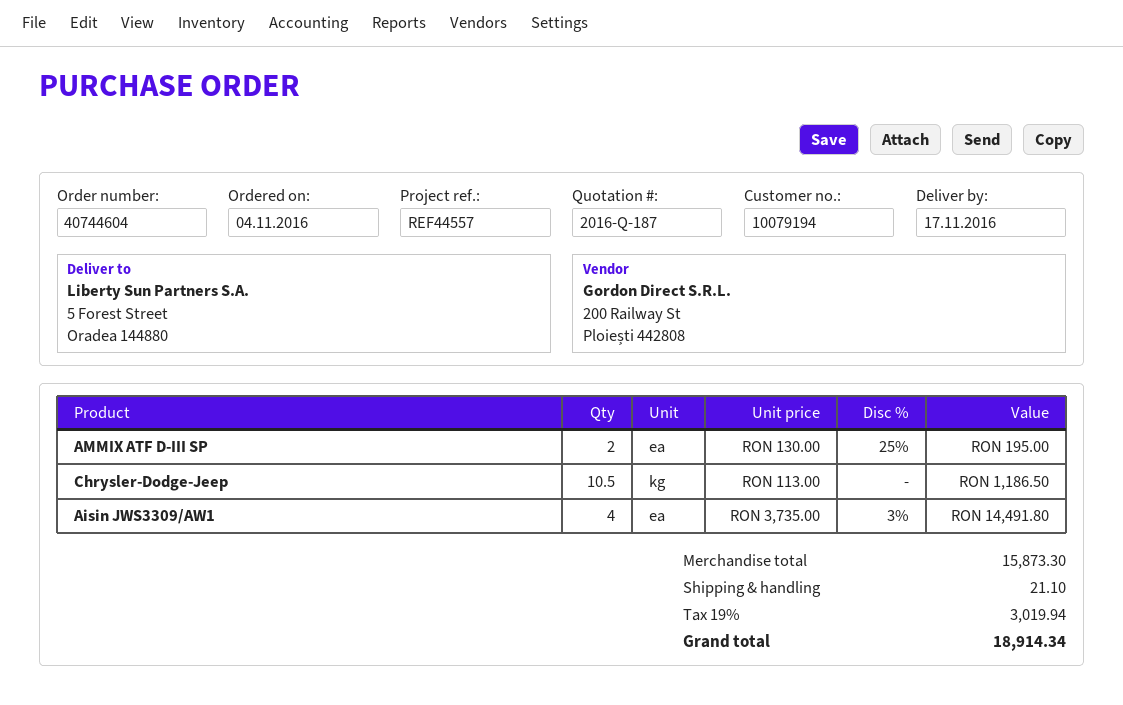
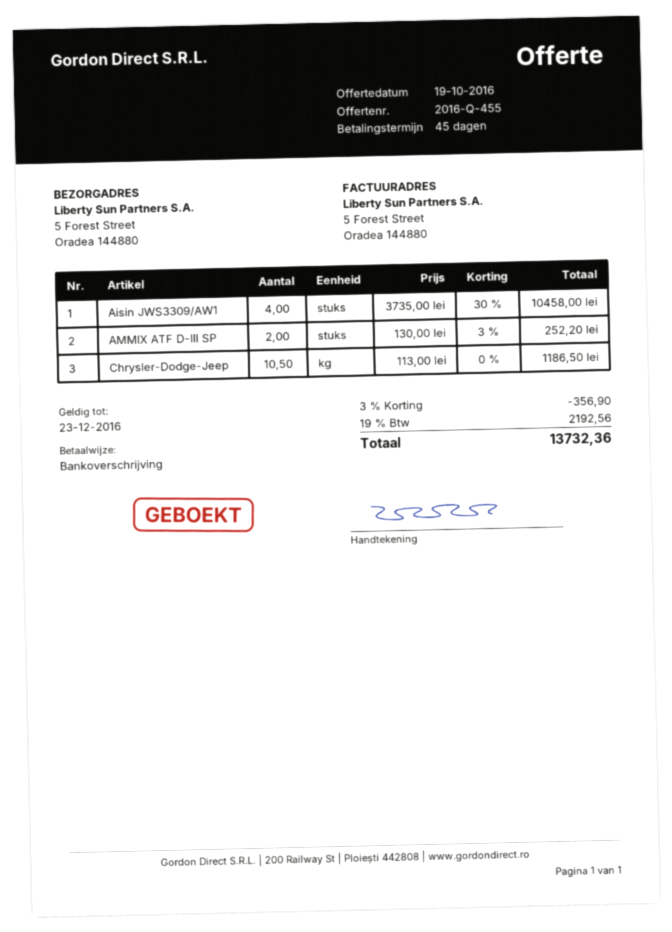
quote number: 2016-Q-187 -> 2016-Q-455
AMMIX ATF D-III SP: 2 x 130.00 - 25% = 195.00 -> 2 x 130.00 - 3% = 252.20
Aisin JWS3309/AW1: 4 x 3735.00 - 3% = 14491.80 -> 4 x 3735.00 - 30% = 10458.00
discount: none -> 3% = 356.90
shipping: 21.10 -> none
tax: 19% = 3019.94 -> 19% = 2192.56
total: 18914.34 -> 13732.36

